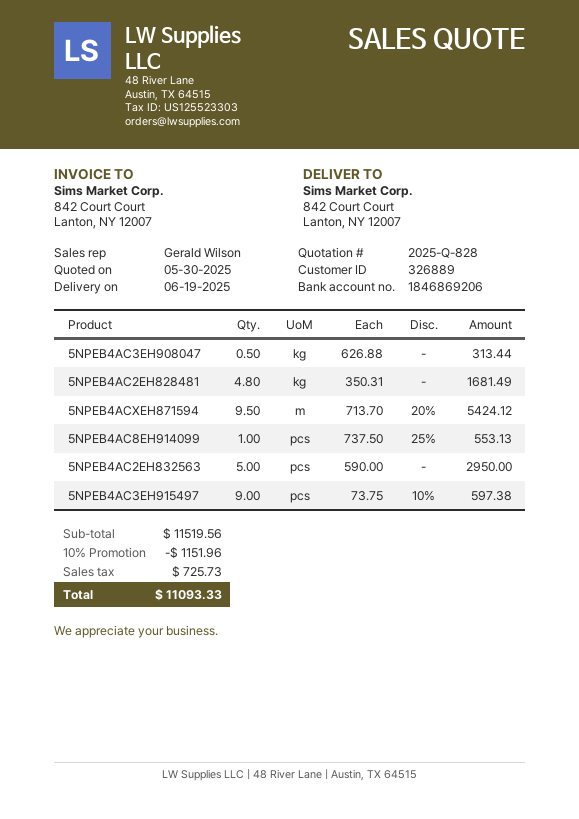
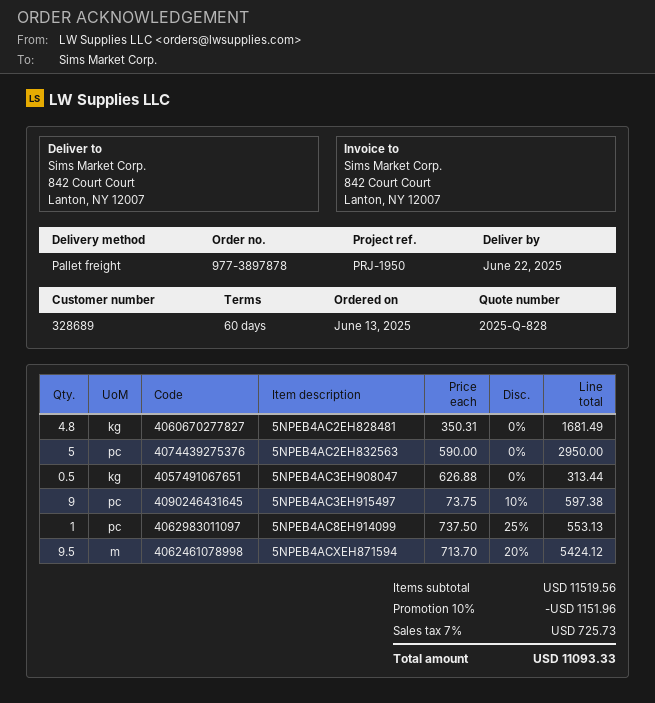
delivery date: 2025-06-19 -> 2025-06-22
customer number: 326889 -> 328689

